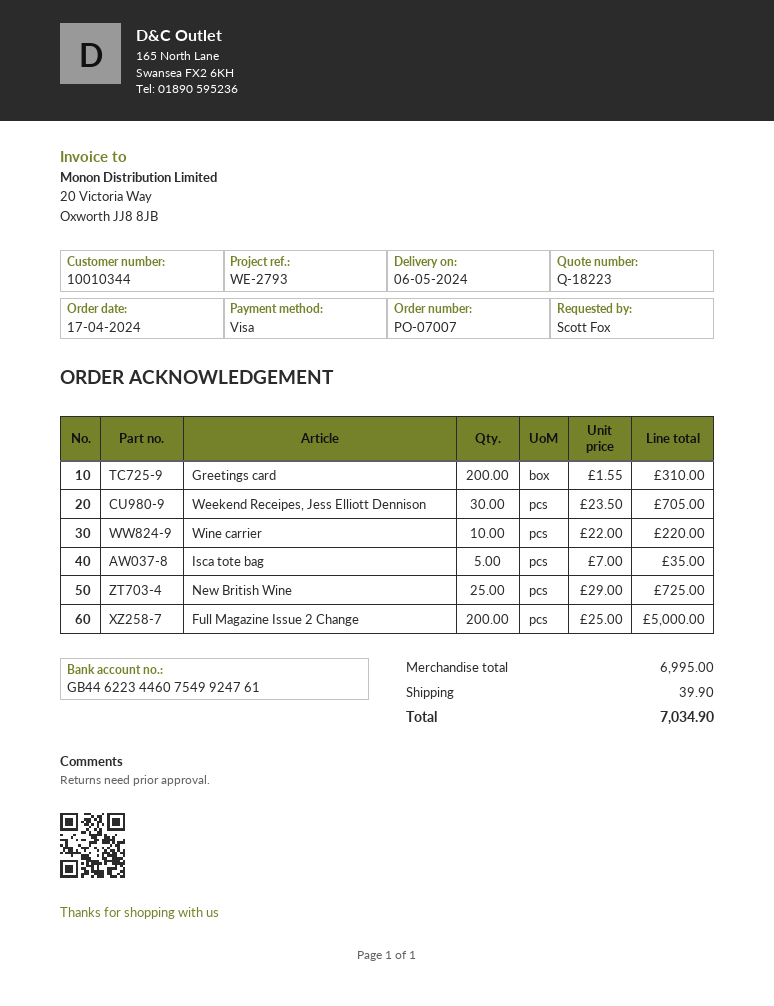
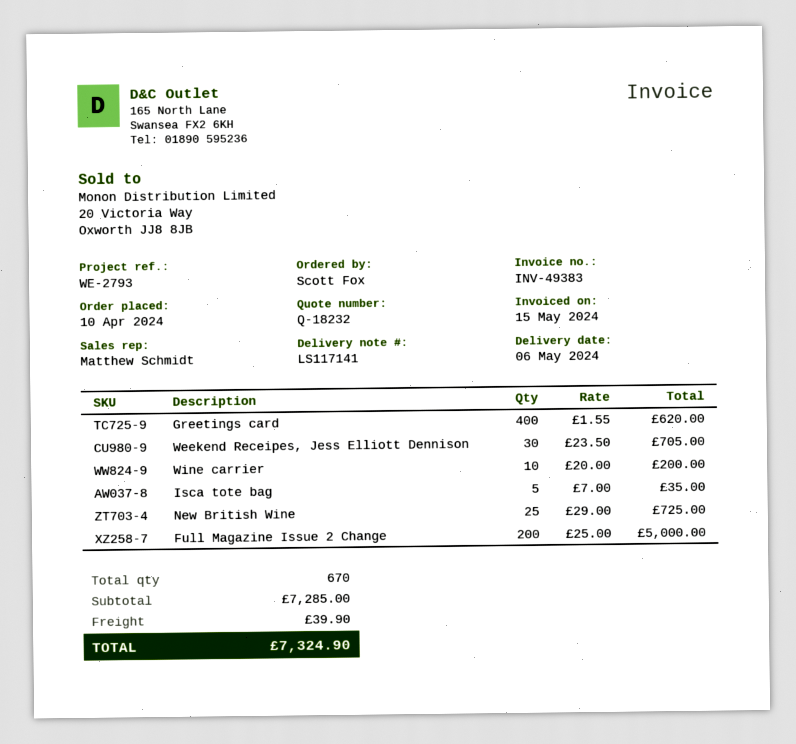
quote number: Q-18223 -> Q-18232
order date: 2024-04-17 -> 2024-04-10
Greetings card: 200 x 1.55 = 310.00 -> 400 x 1.55 = 620.00
Wine carrier: 10 x 22.00 = 220.00 -> 10 x 20.00 = 200.00
subtotal: 6995.00 -> 7285.00
total: 7034.90 -> 7324.90

